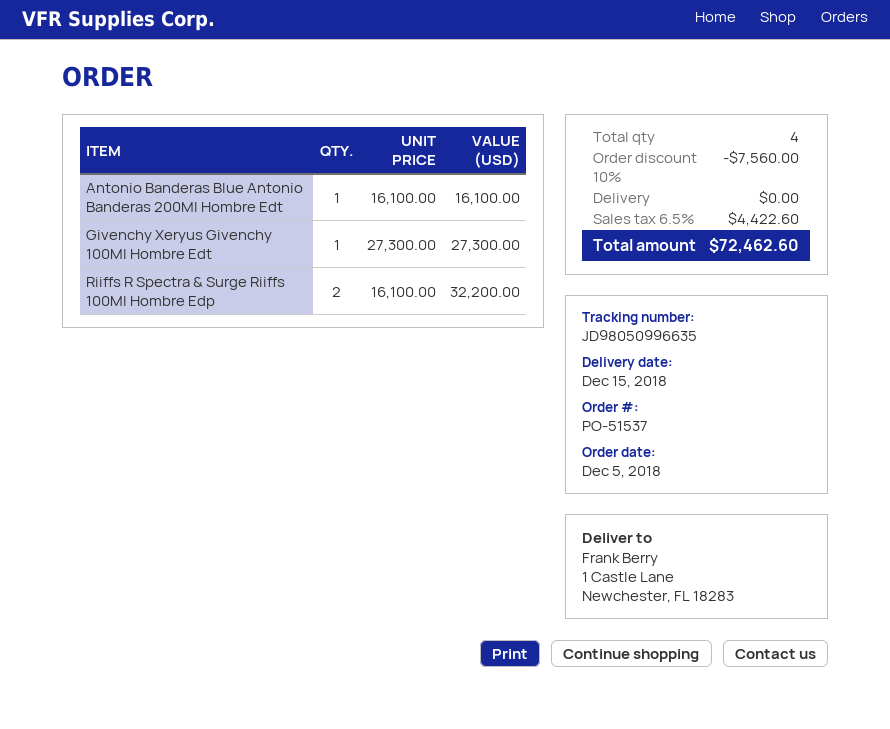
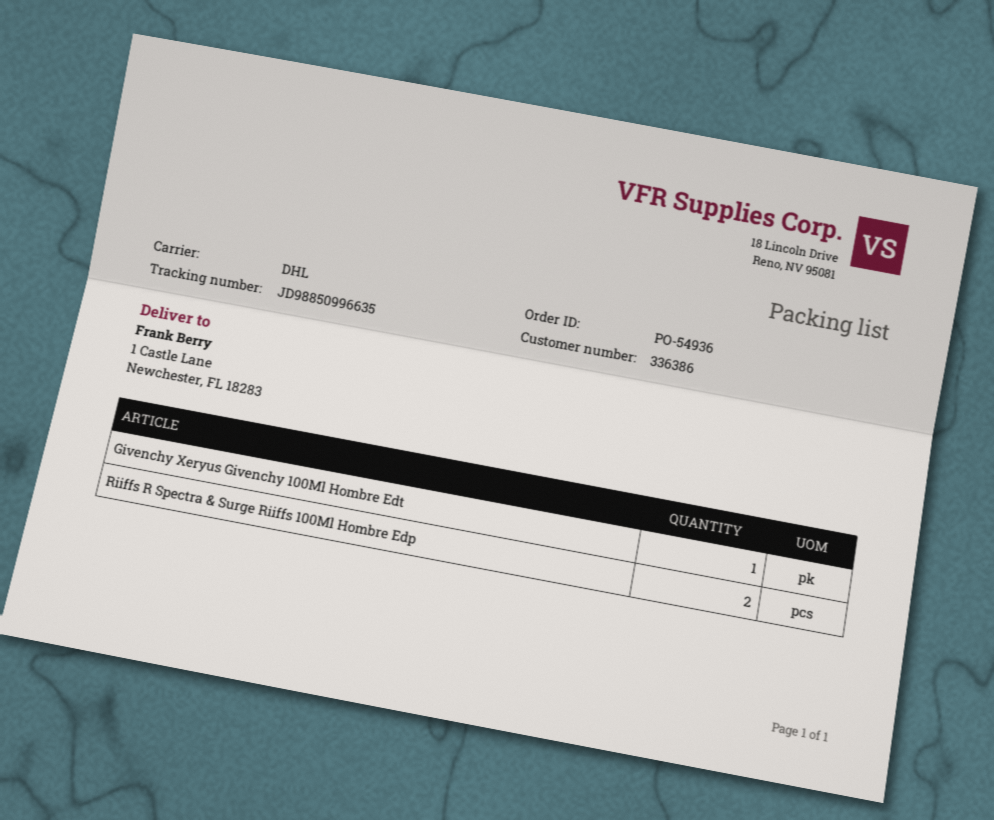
order number: PO-51537 -> PO-54936
tracking number: JD98050996635 -> JD98850996635
Antonio Banderas Blue Antonio Banderas 200Ml Hombre Edt: 1 -> none

